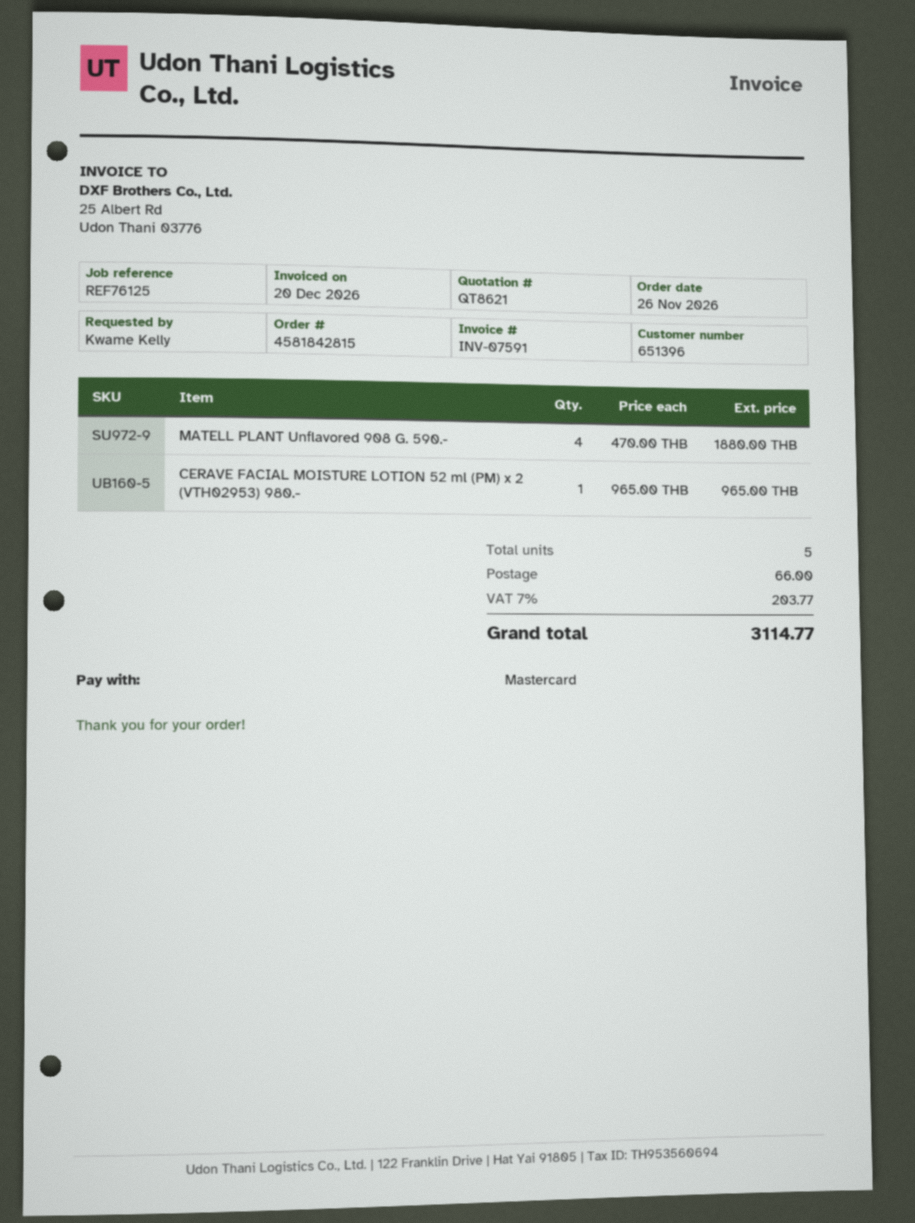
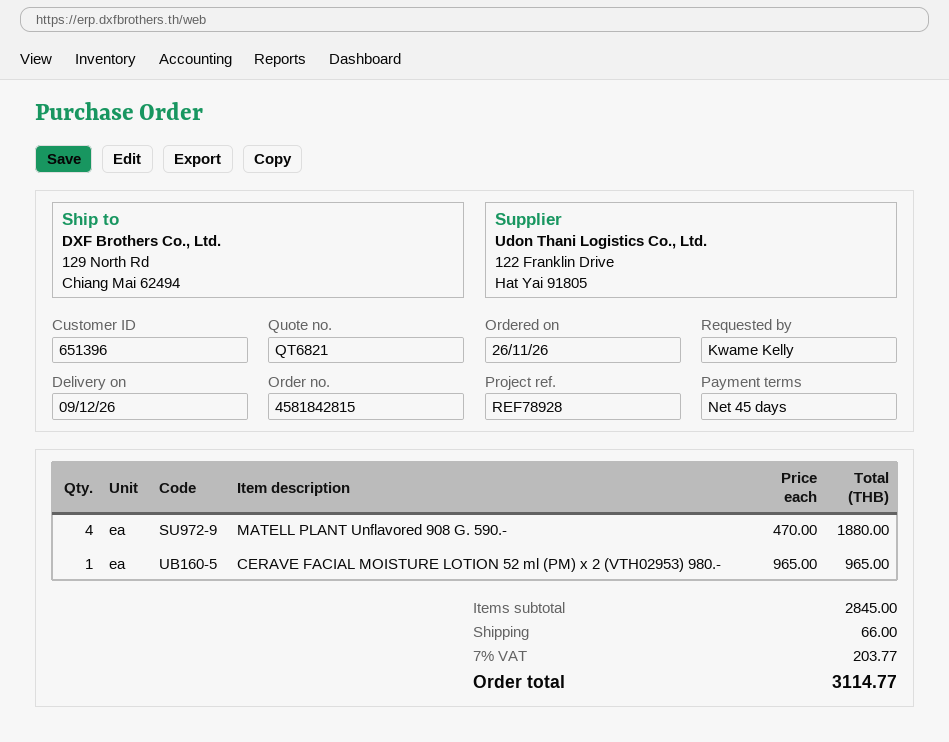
quote number: QT8621 -> QT6821
reference: REF76125 -> REF78928

